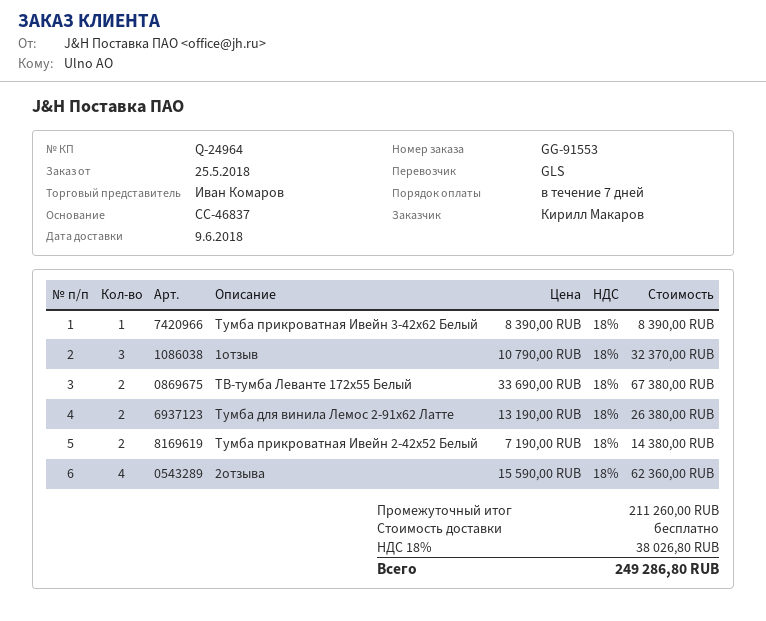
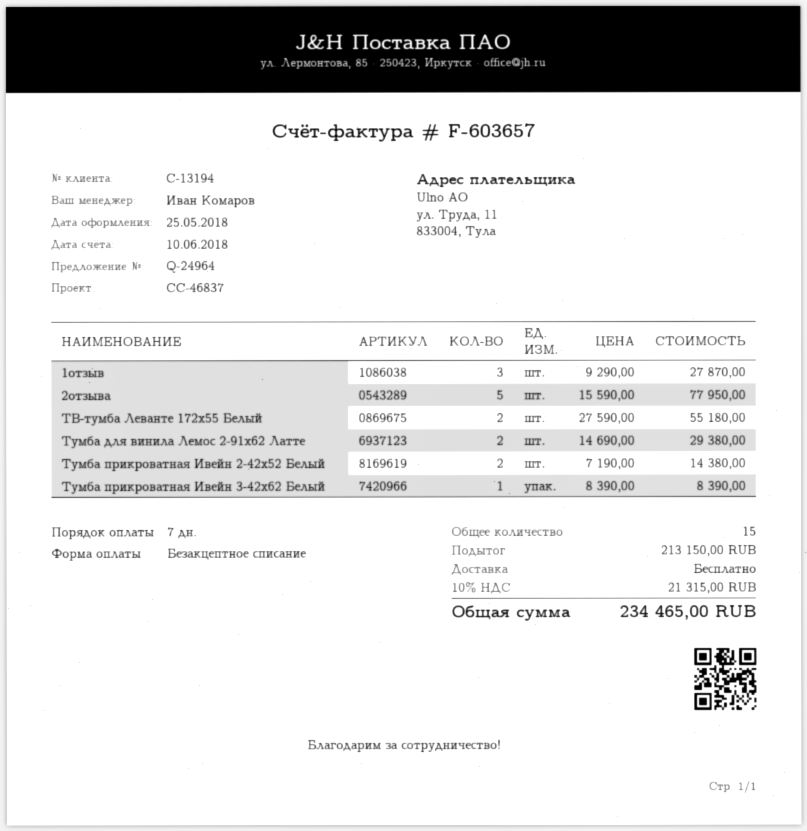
1отзыв: 3 x 10790.00 = 32370.00 -> 3 x 9290.00 = 27870.00
ТВ-тумба Леванте 172x55 Белый: 2 x 33690.00 = 67380.00 -> 2 x 27590.00 = 55180.00
Тумба для винила Лемос 2-91x62 Латте: 2 x 13190.00 = 26380.00 -> 2 x 14690.00 = 29380.00
2отзыва: 4 x 15590.00 = 62360.00 -> 5 x 15590.00 = 77950.00
subtotal: 211260.00 -> 213150.00
tax: 18% = 38026.80 -> 10% = 21315.00
total: 249286.80 -> 234465.00

